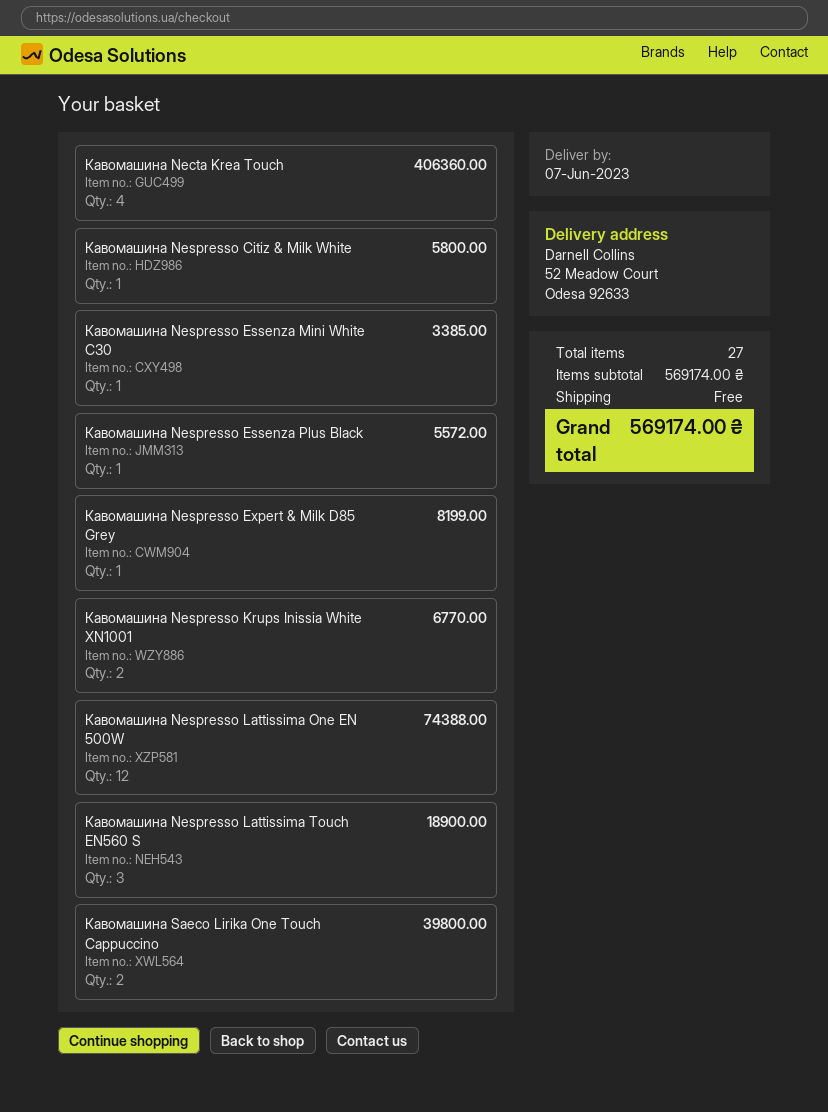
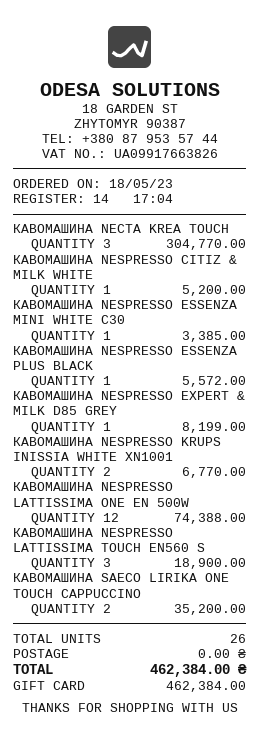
Кавомашина Necta Krea Touch: 4 for 406360.00 -> 3 for 304770.00
Кавомашина Nespresso Citiz & Milk White: 1 for 5800.00 -> 1 for 5200.00
Кавомашина Saeco Lirika One Touch Cappuccino: 2 for 39800.00 -> 2 for 35200.00
total quantity: 27 -> 26
total: 569174.00 -> 462384.00

